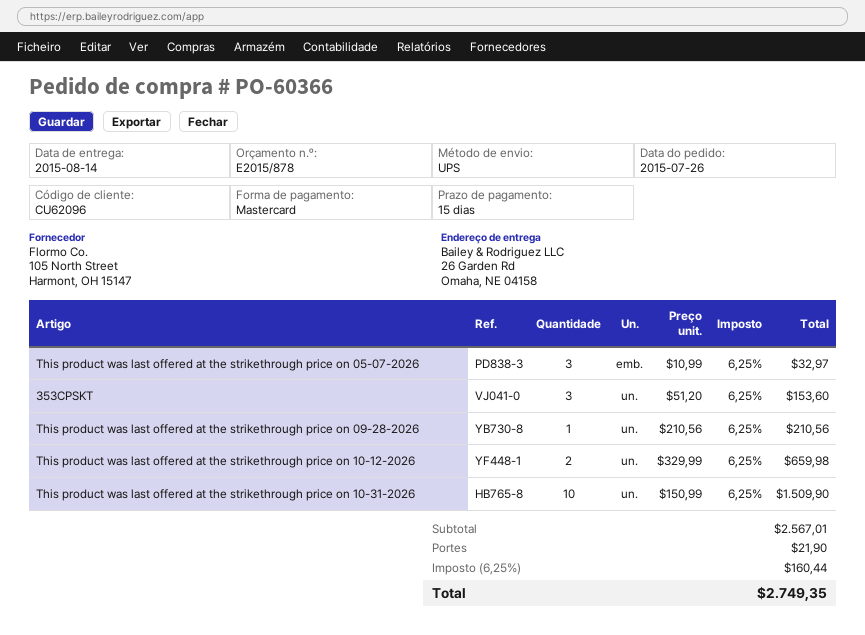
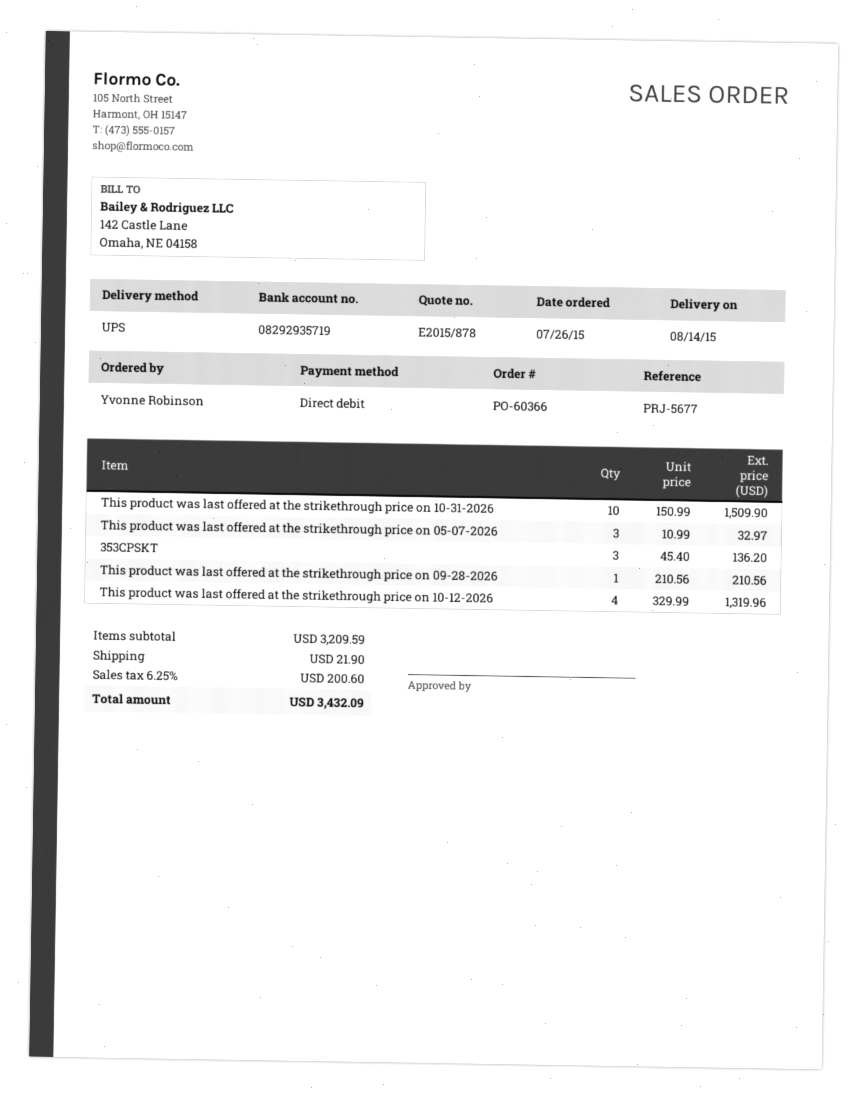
payment method: Mastercard -> direct debit
353CPSKT: 3 x 51.20 = 153.60 -> 3 x 45.40 = 136.20
This product was last offered at the strikethrough price on 10-12-2026: 2 x 329.99 = 659.98 -> 4 x 329.99 = 1319.96
subtotal: 2567.01 -> 3209.59
tax: 6.25% = 160.44 -> 6.25% = 200.60
total: 2749.35 -> 3432.09

